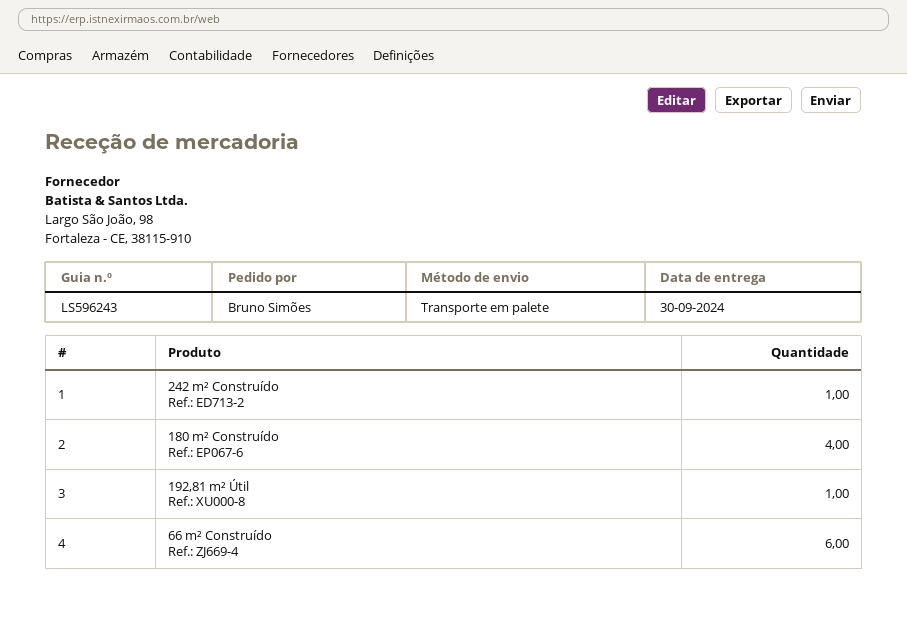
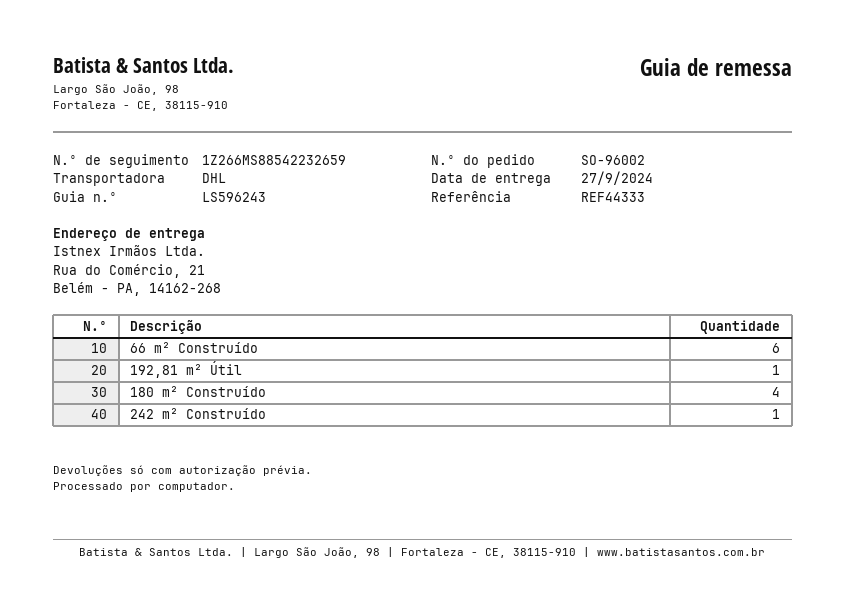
delivery date: 2024-09-30 -> 2024-09-27
shipping method: pallet freight -> DHL

